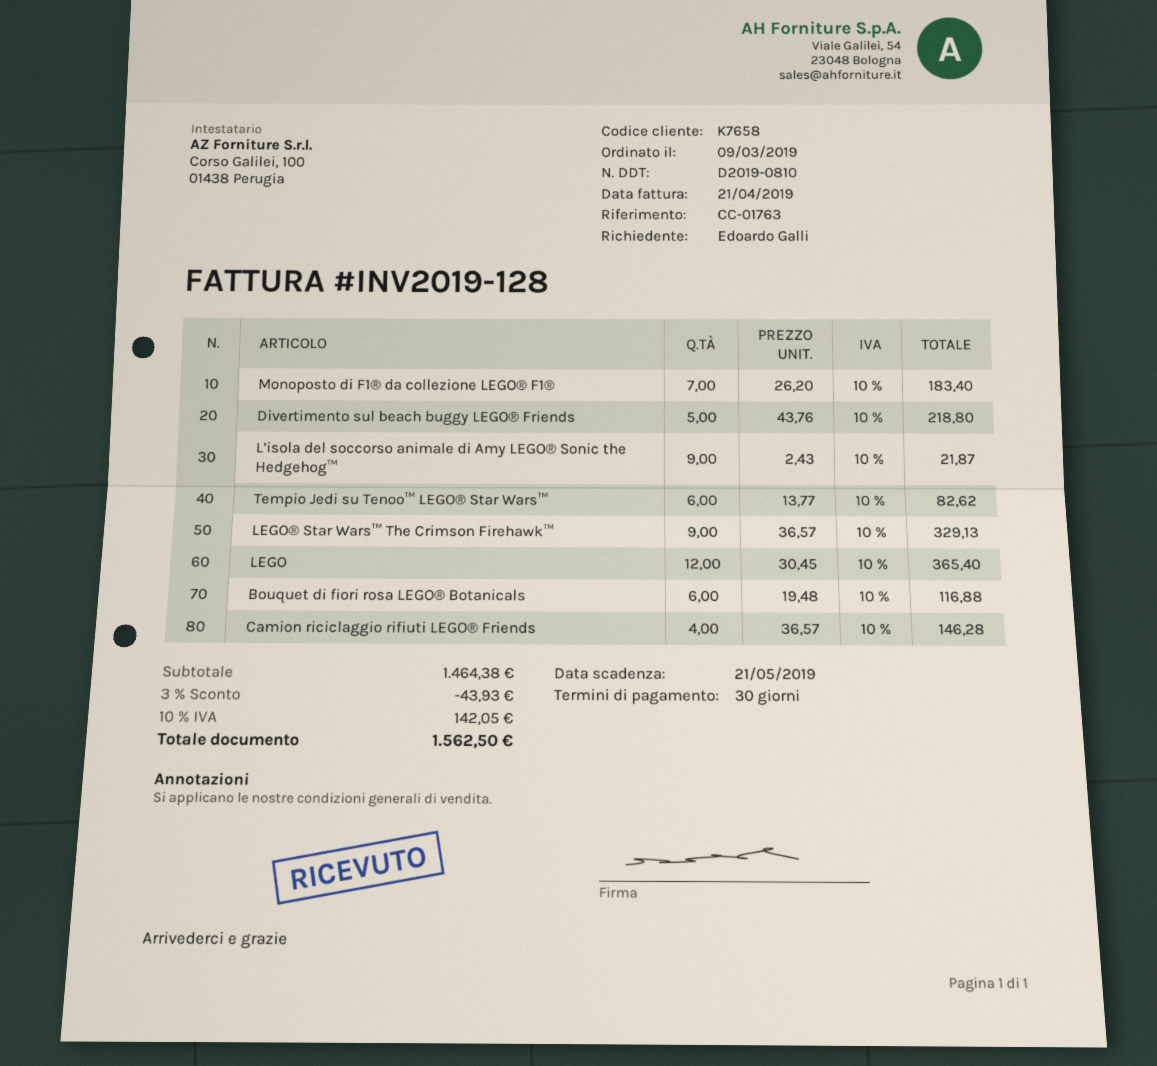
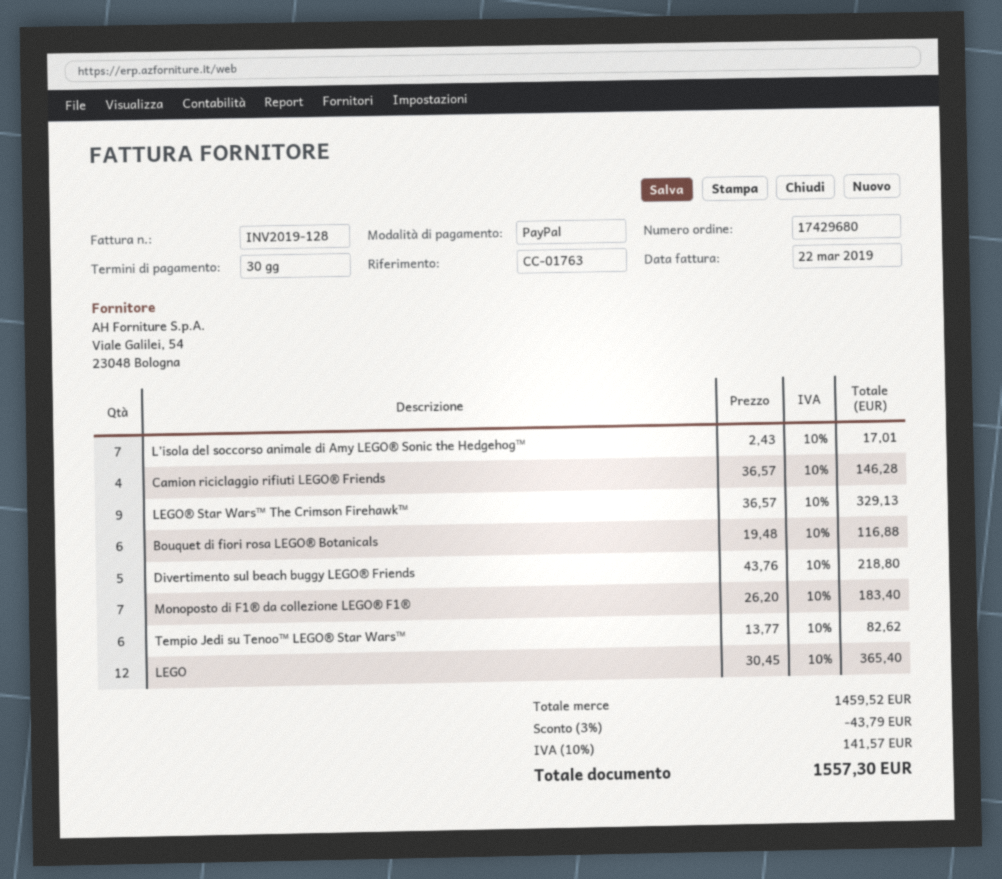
invoice date: 2019-04-21 -> 2019-03-22
L’isola del soccorso animale di Amy LEGO® Sonic the Hedgehog™: 9 x 2.43 = 21.87 -> 7 x 2.43 = 17.01
subtotal: 1464.38 -> 1459.52
discount: 3% = 43.93 -> 3% = 43.79
tax: 10% = 142.05 -> 10% = 141.57
total: 1562.50 -> 1557.30

